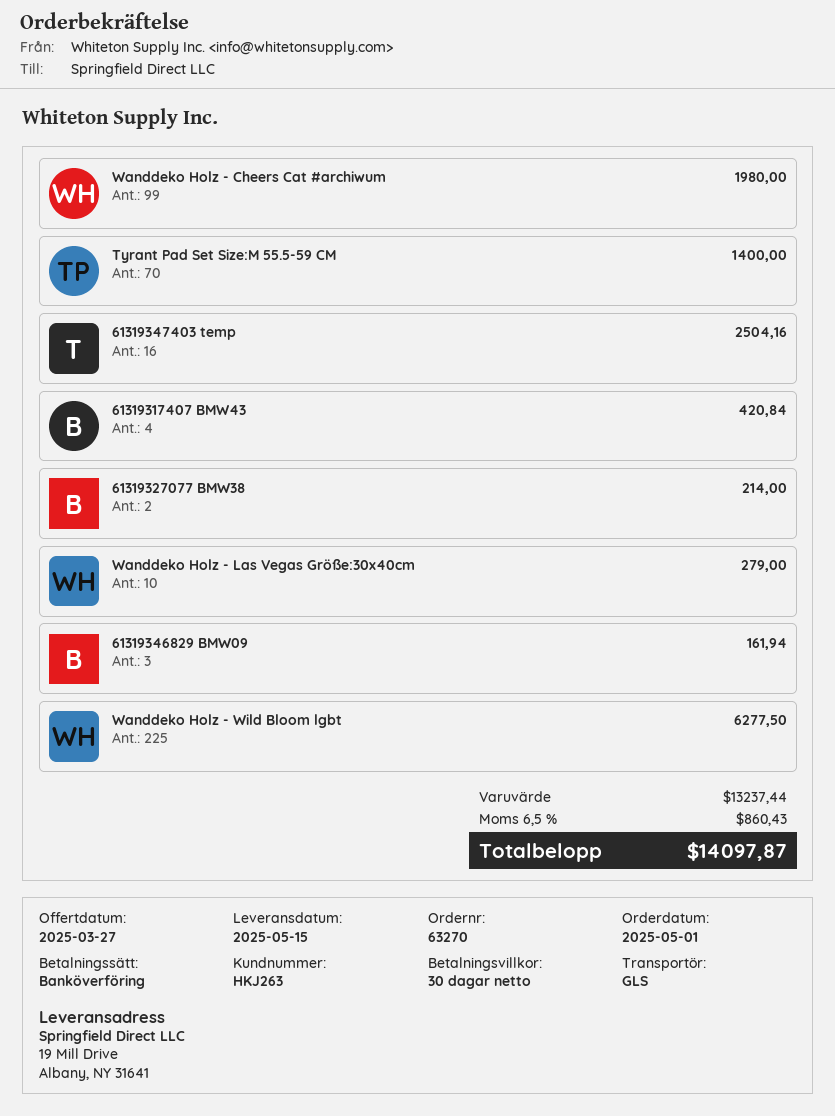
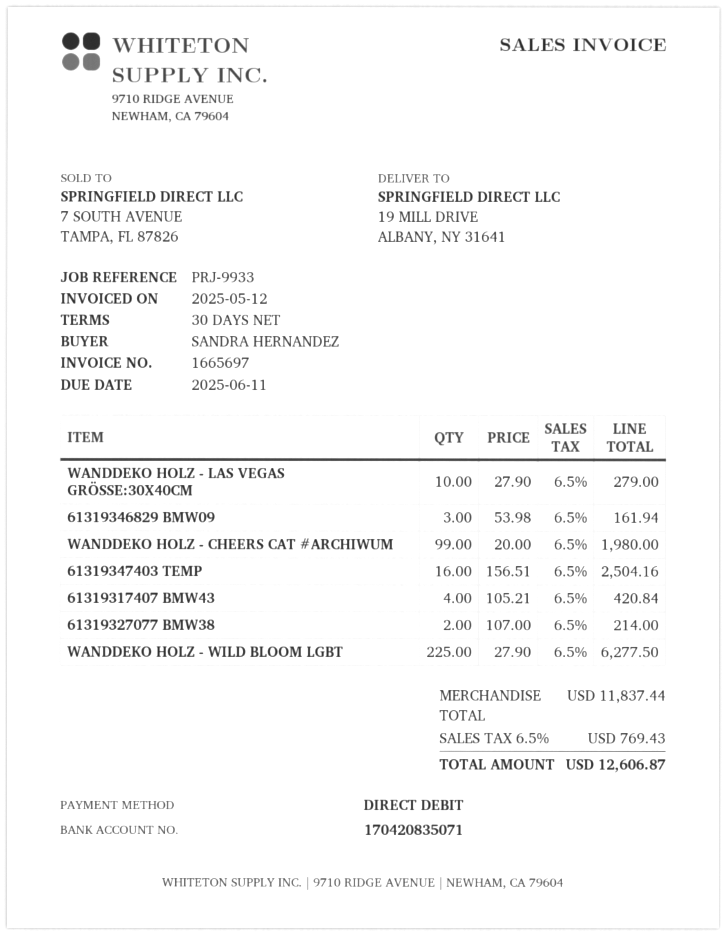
payment method: bank transfer -> direct debit
Tyrant Pad Set Size:M 55.5-59 CM: 70 for 1400.00 -> none
subtotal: 13237.44 -> 11837.44
tax: 6.5% = 860.43 -> 6.5% = 769.43
total: 14097.87 -> 12606.87

